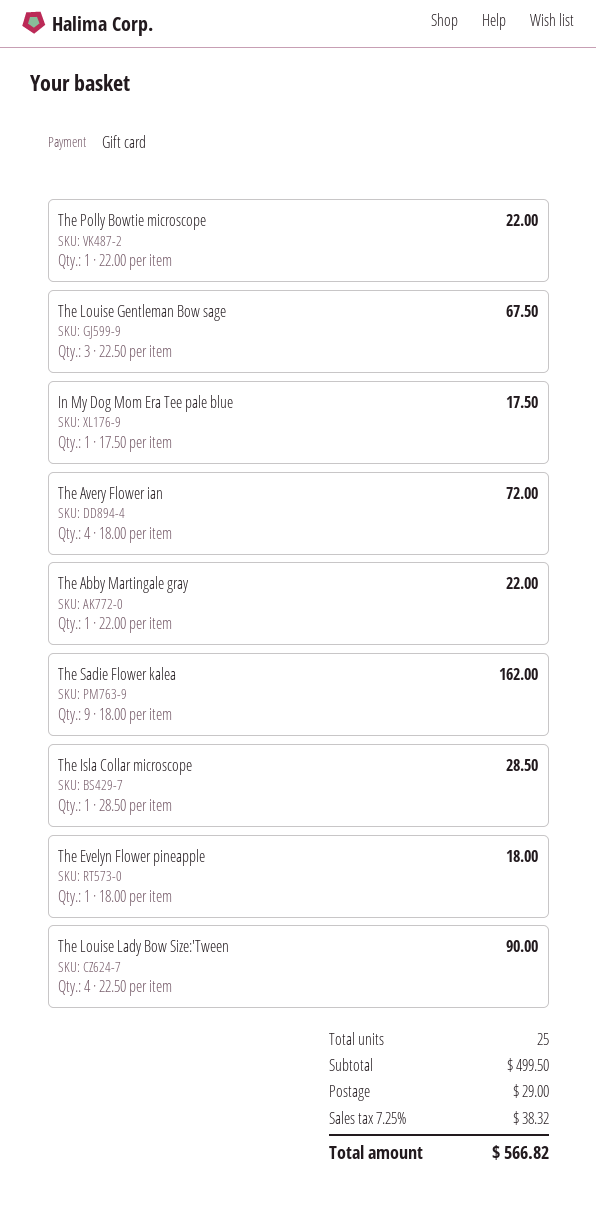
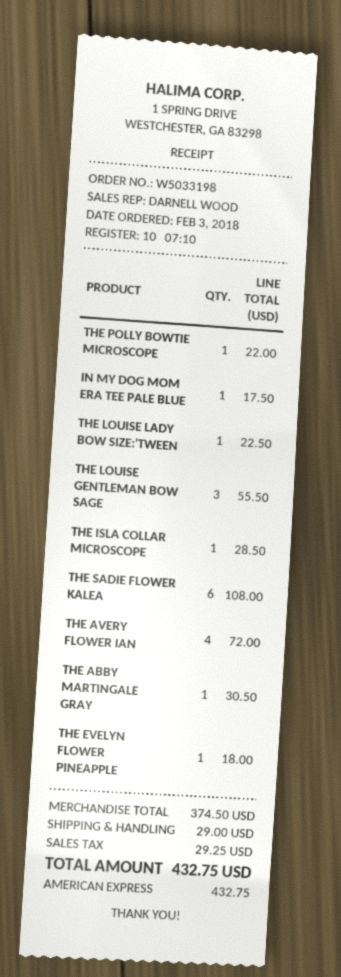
payment method: gift card -> American Express
The Louise Gentleman Bow sage: 3 for 67.50 -> 3 for 55.50
The Abby Martingale gray: 1 for 22.00 -> 1 for 30.50
The Sadie Flower kalea: 9 for 162.00 -> 6 for 108.00
The Louise Lady Bow Size:'Tween: 4 for 90.00 -> 1 for 22.50
subtotal: 499.50 -> 374.50
tax: 38.32 -> 29.25
total: 566.82 -> 432.75

